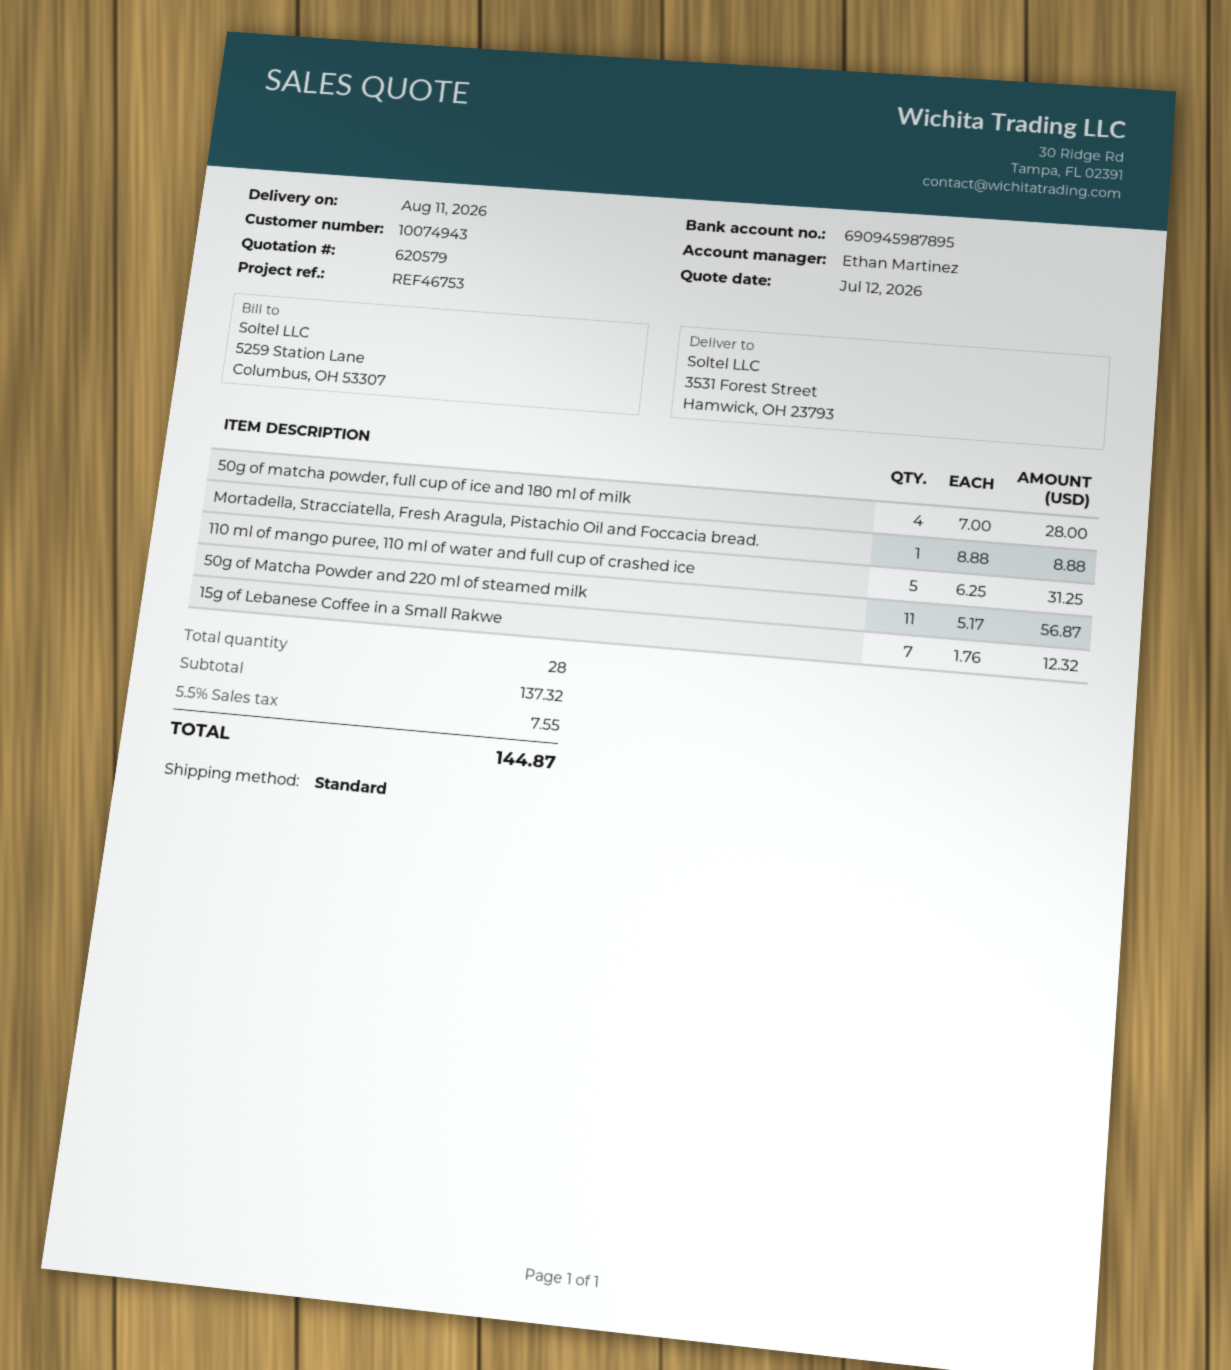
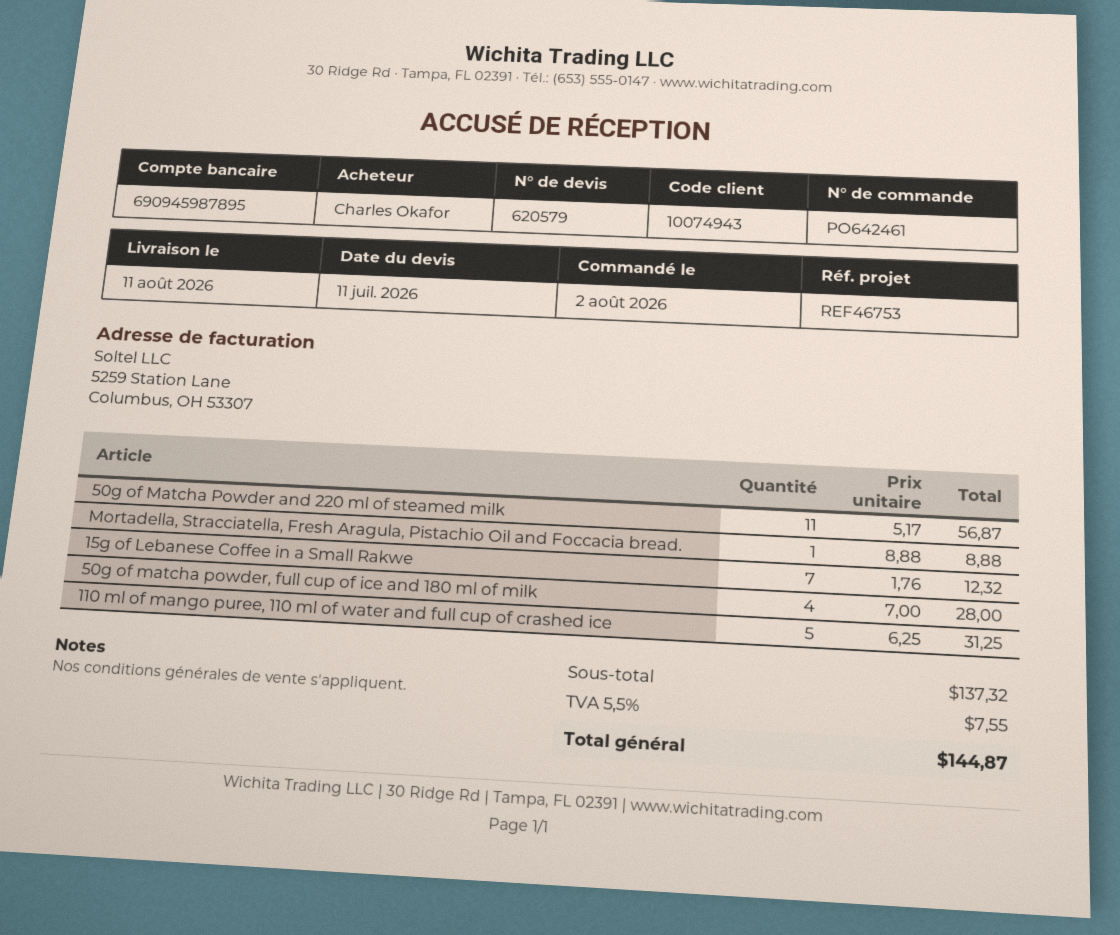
quote date: 2026-07-12 -> 2026-07-11

